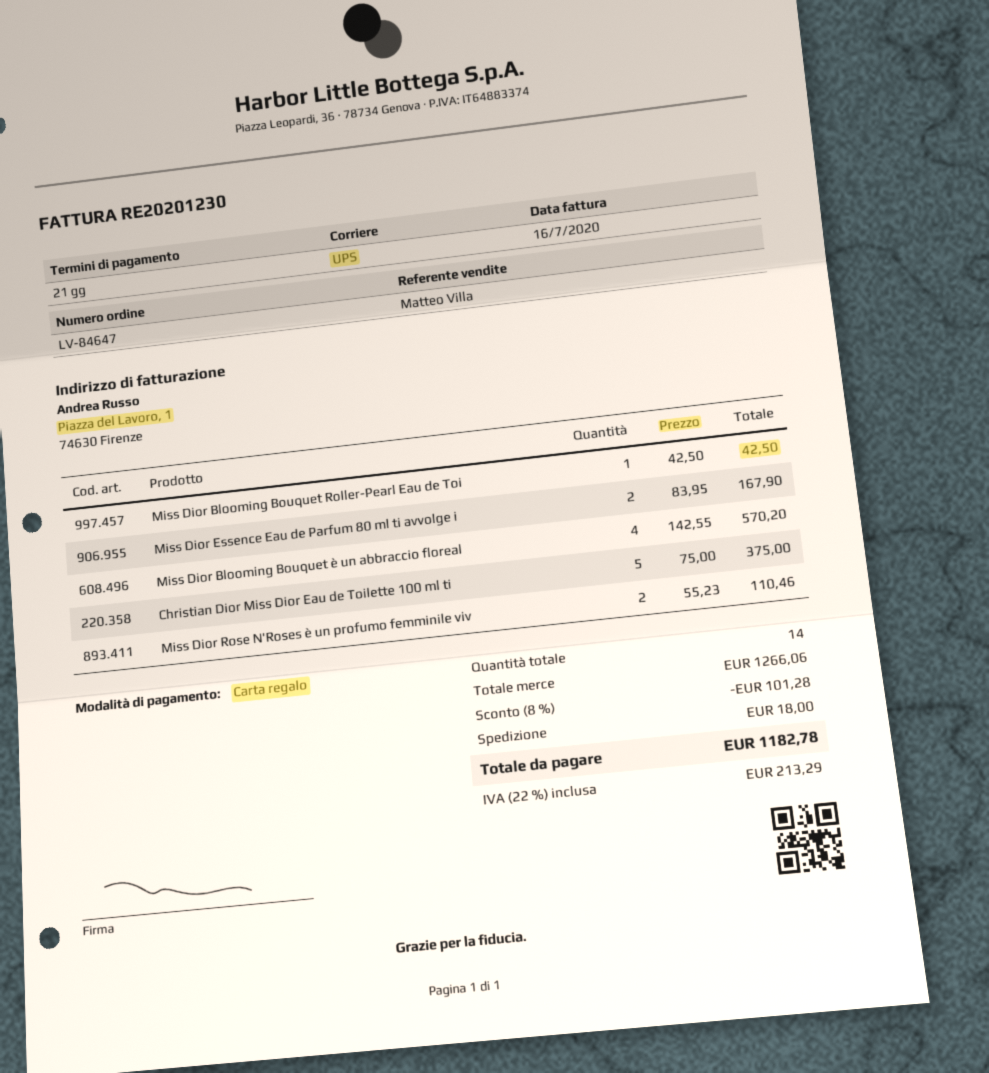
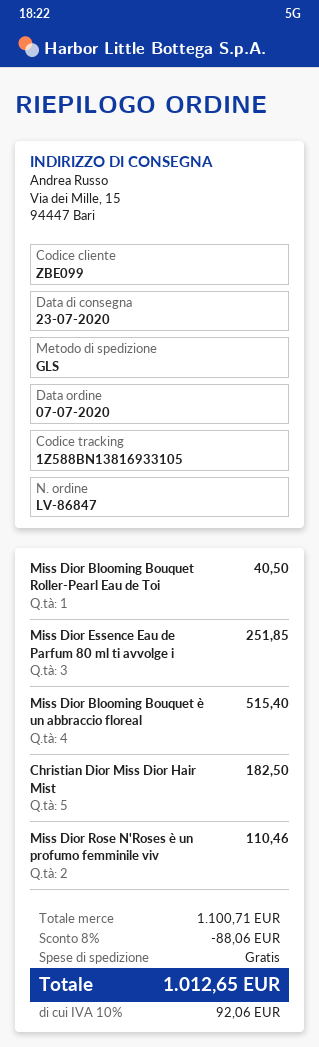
order number: LV-84647 -> LV-86847
shipping method: UPS -> GLS
Miss Dior Blooming Bouquet Roller-Pearl Eau de Toi: 1 for 42.50 -> 1 for 40.50
Miss Dior Essence Eau de Parfum 80 ml ti avvolge i: 2 for 167.90 -> 3 for 251.85
Miss Dior Blooming Bouquet è un abbraccio floreal: 4 for 570.20 -> 4 for 515.40
Christian Dior Miss Dior Eau de Toilette 100 ml ti: 5 for 375.00 -> none
Christian Dior Miss Dior Hair Mist: none -> 5 for 182.50
subtotal: 1266.06 -> 1100.71
discount: 8% = 101.28 -> 8% = 88.06
shipping: 18.00 -> 0.00
tax: 22% = 213.29 -> 10% = 92.06
total: 1182.78 -> 1012.65

